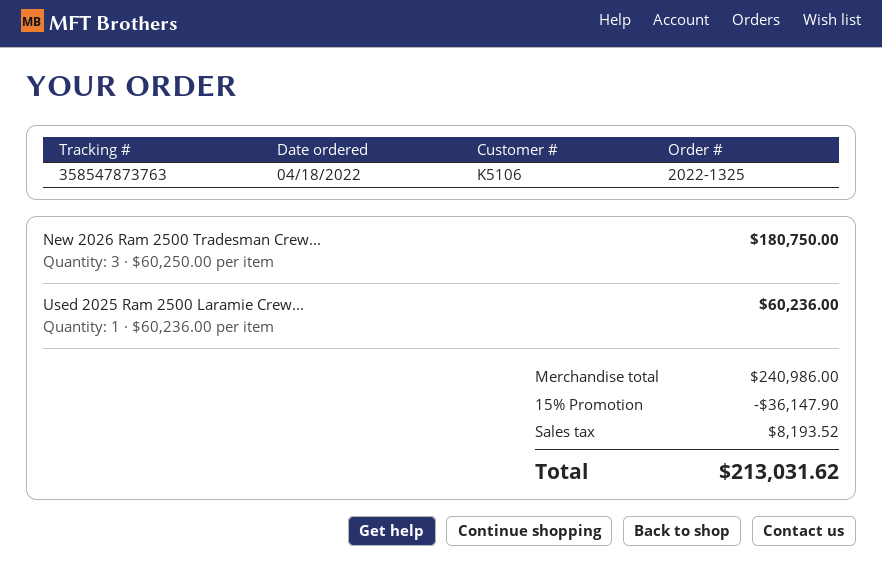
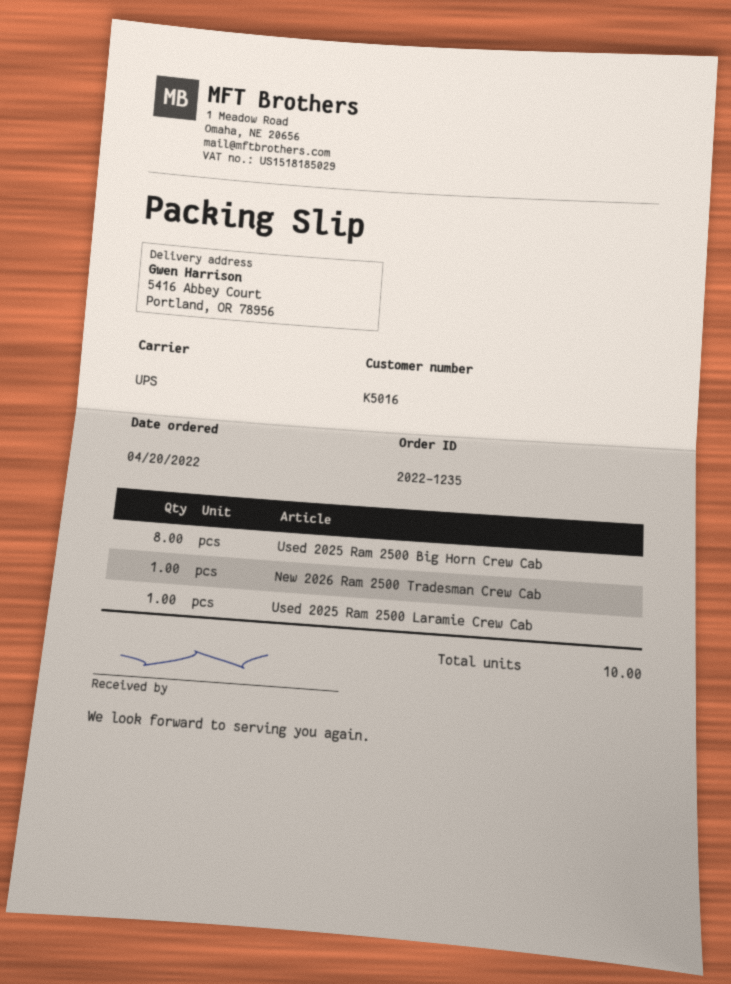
order number: 2022-1325 -> 2022-1235
order date: 2022-04-18 -> 2022-04-20
customer number: K5106 -> K5016
New 2026 Ram 2500 Tradesman Crew...: 3 -> 1
Used 2025 Ram 2500 Big Horn Crew Cab: none -> 8

